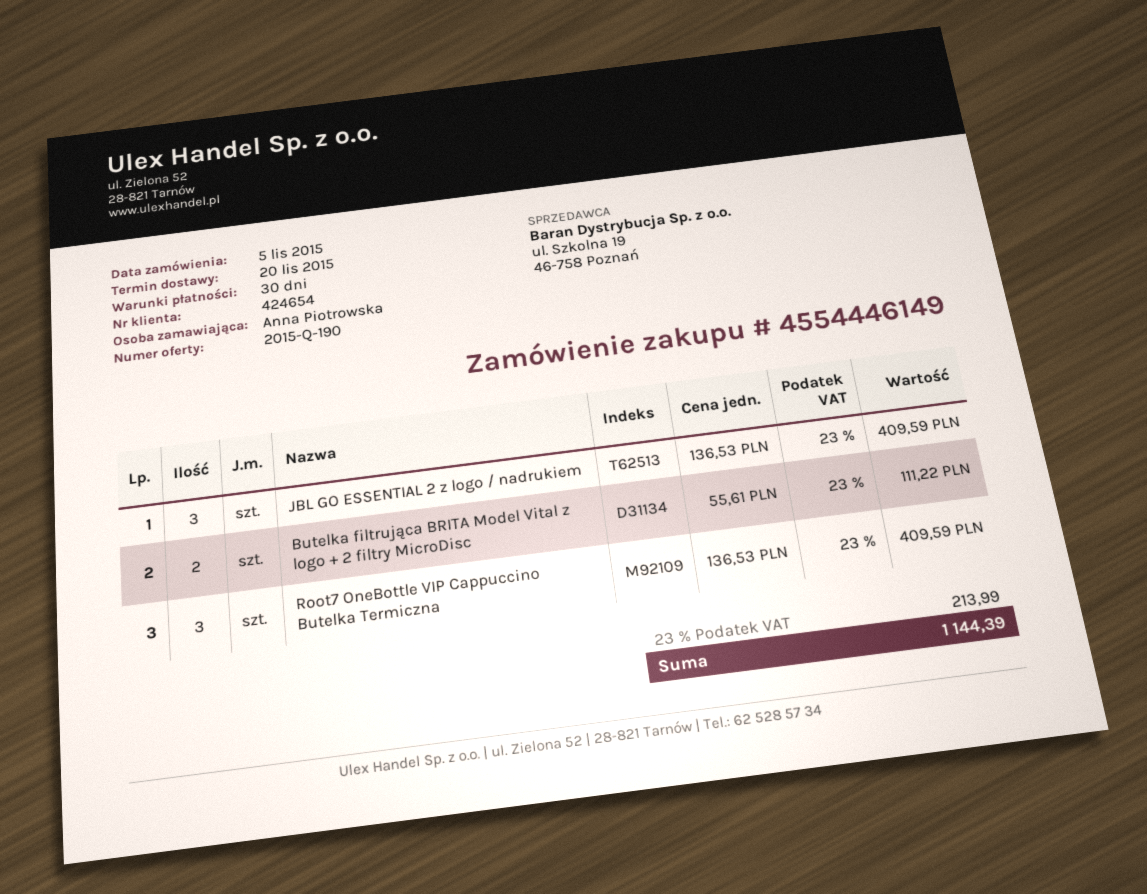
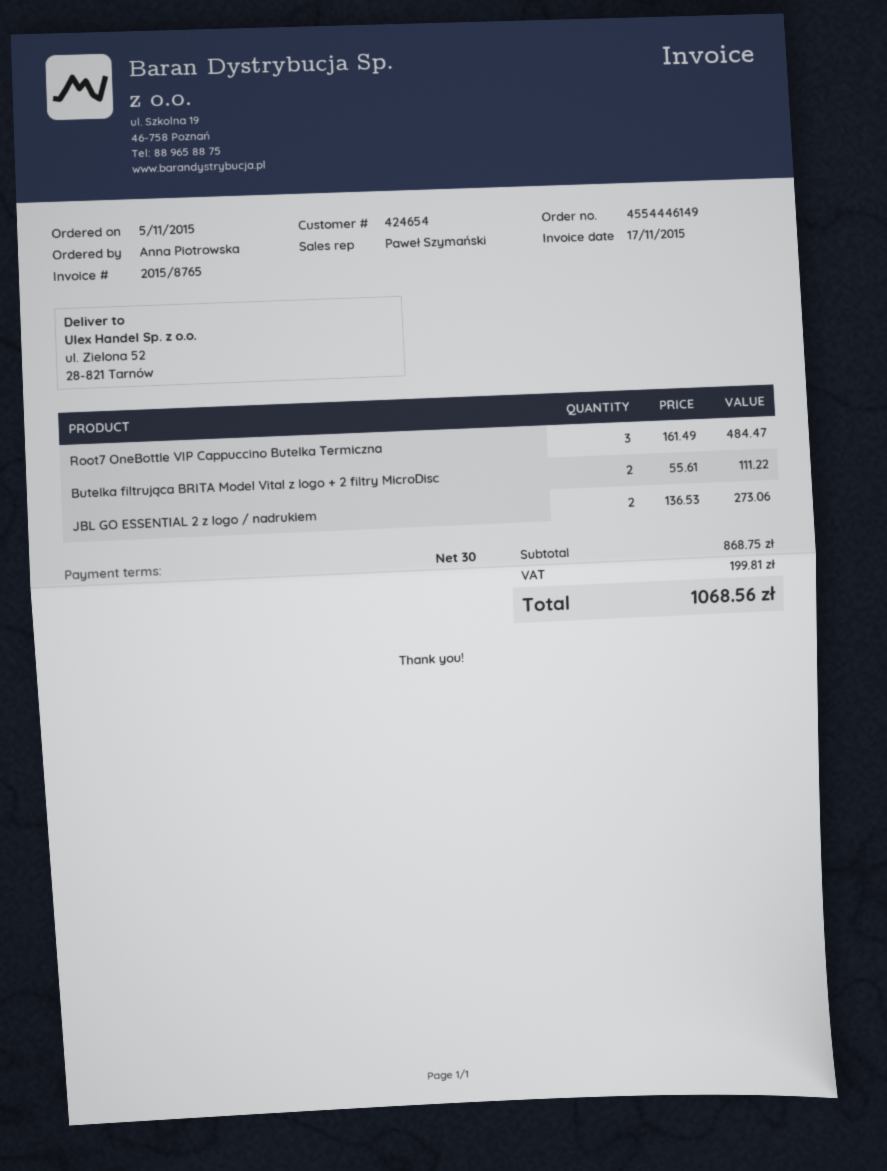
JBL GO ESSENTIAL 2 z logo / nadrukiem: 3 x 136.53 = 409.59 -> 2 x 136.53 = 273.06
Root7 OneBottle VIP Cappuccino Butelka Termiczna: 3 x 136.53 = 409.59 -> 3 x 161.49 = 484.47
tax: 213.99 -> 199.81
total: 1144.39 -> 1068.56

